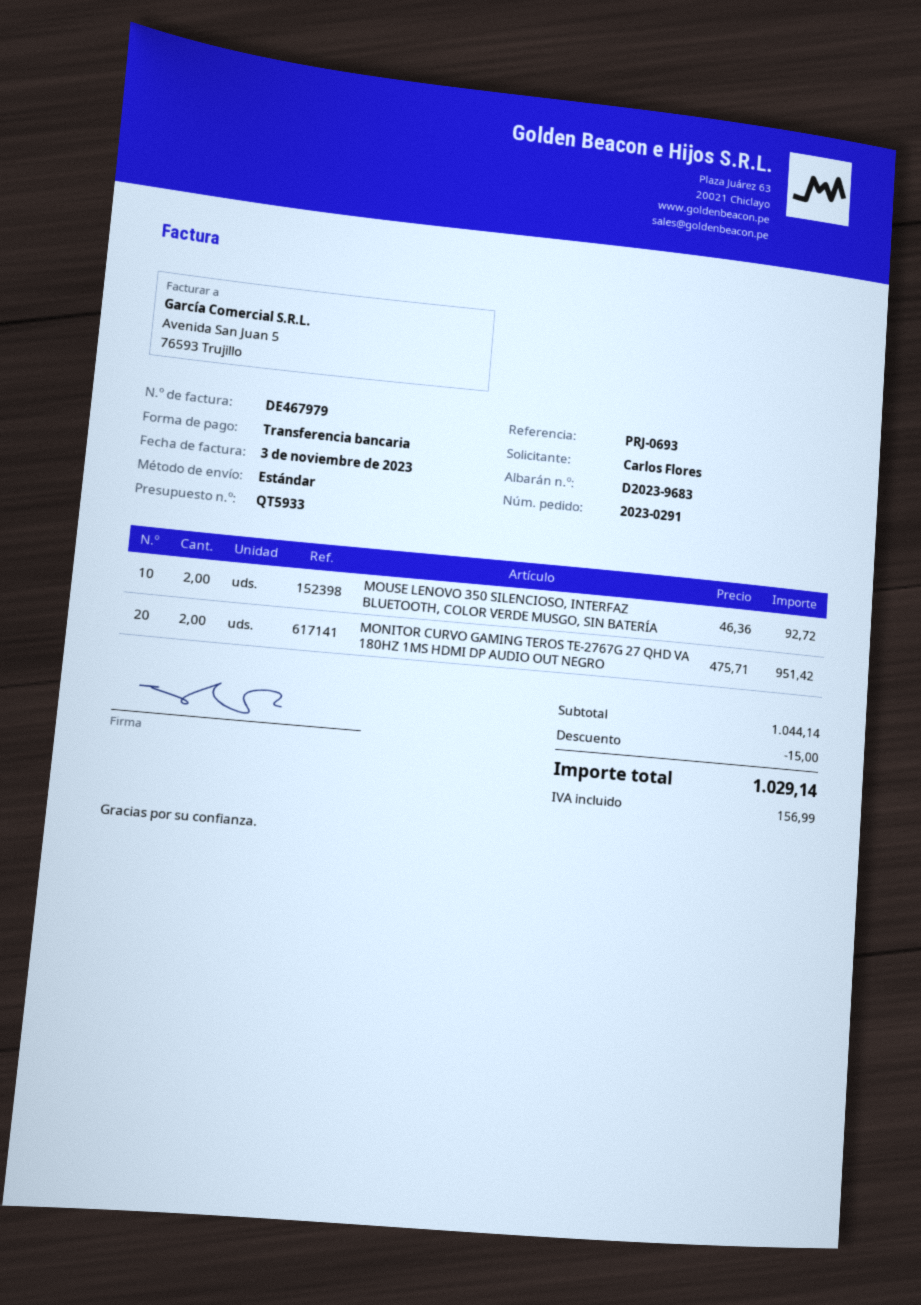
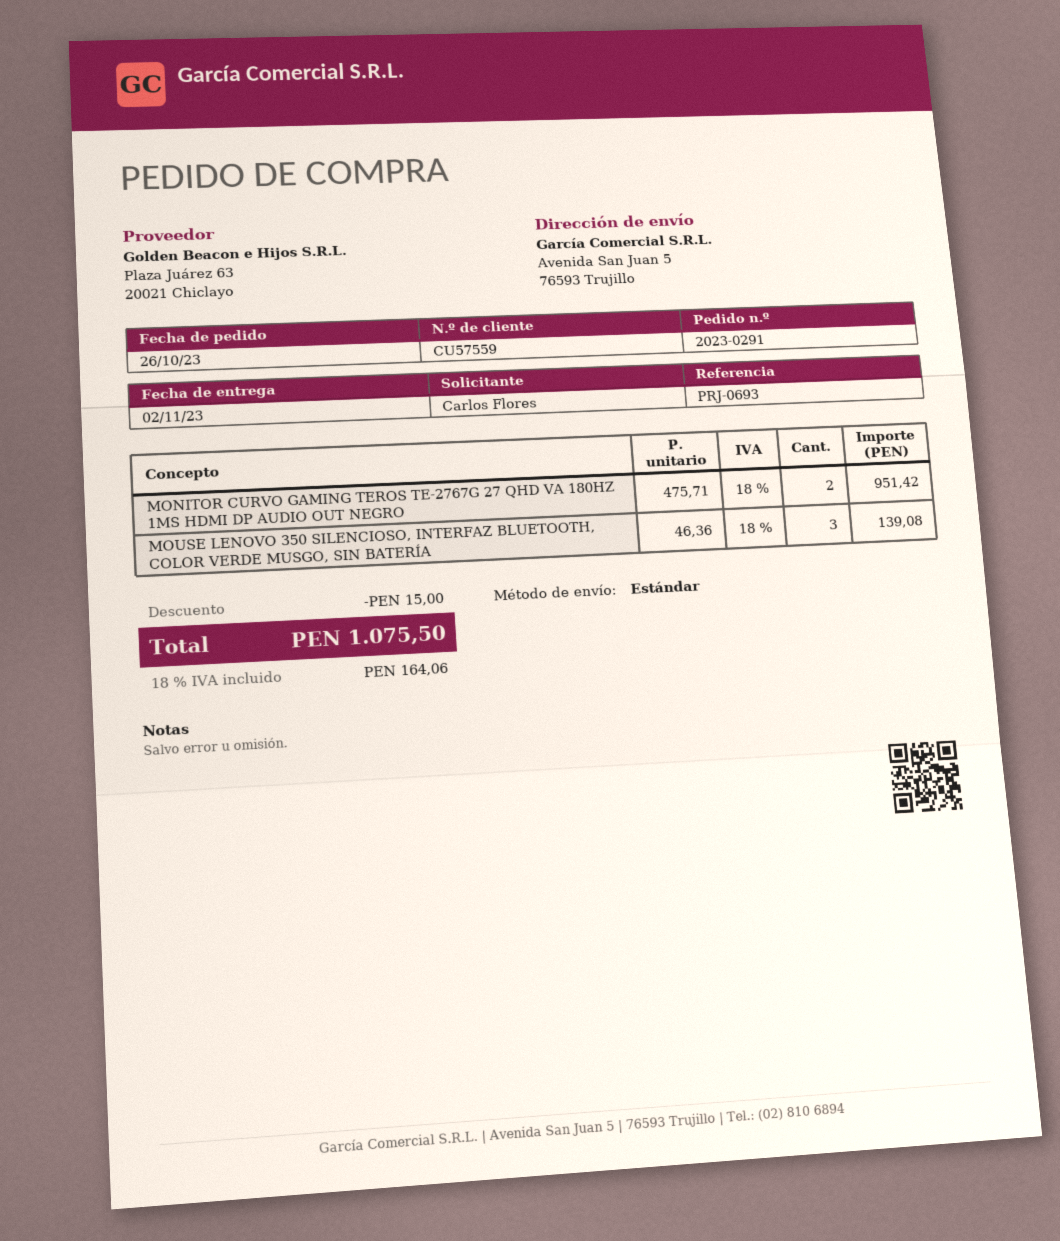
MOUSE LENOVO 350 SILENCIOSO, INTERFAZ BLUETOOTH, COLOR VERDE MUSGO, SIN BATERÍA: 2 x 46.36 = 92.72 -> 3 x 46.36 = 139.08
tax: 156.99 -> 164.06
total: 1029.14 -> 1075.50

